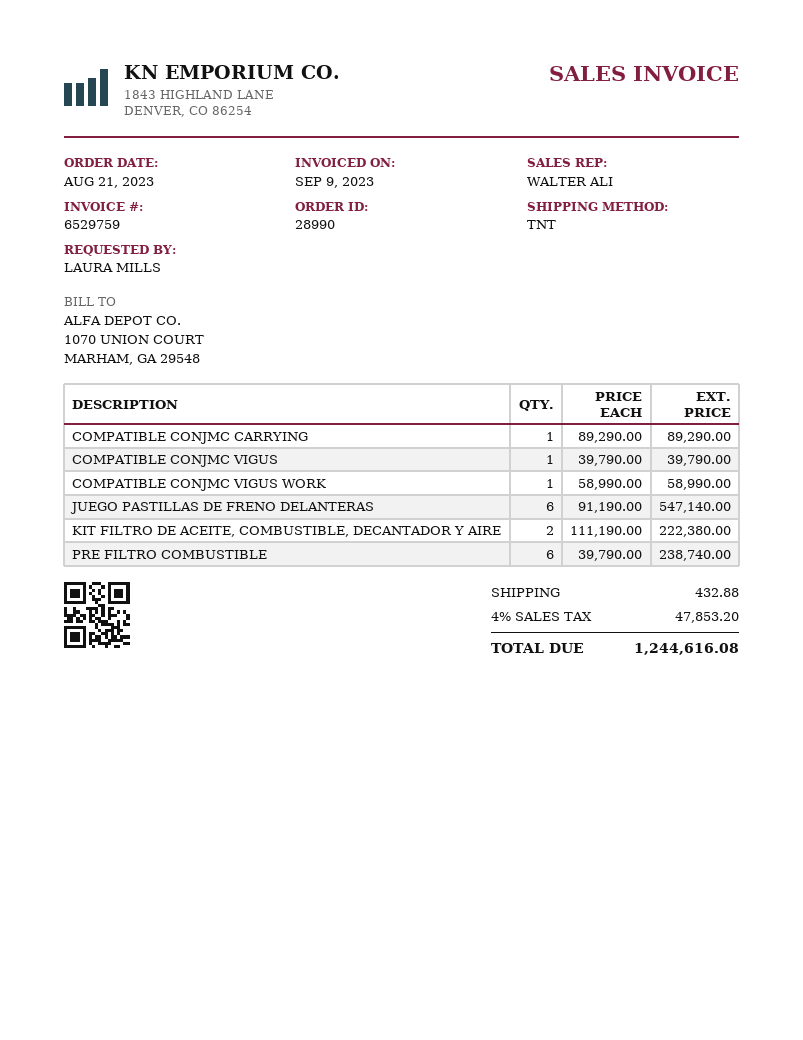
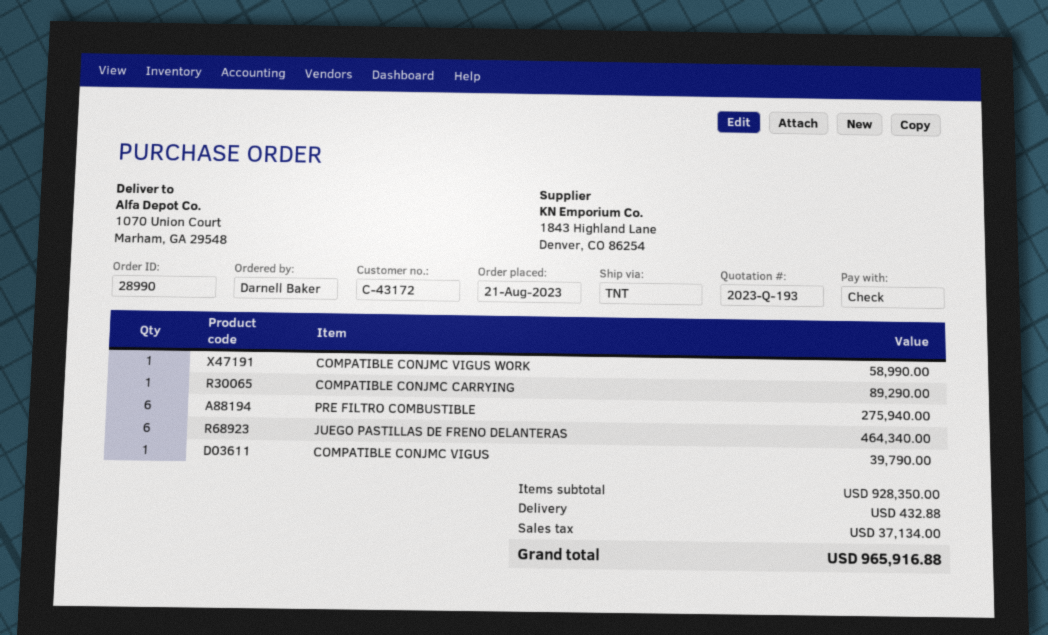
ordered by: LAURA MILLS -> Darnell Baker
JUEGO PASTILLAS DE FRENO DELANTERAS: 6 for 547140.00 -> 6 for 464340.00
KIT FILTRO DE ACEITE, COMBUSTIBLE, DECANTADOR Y AIRE: 2 for 222380.00 -> none
PRE FILTRO COMBUSTIBLE: 6 for 238740.00 -> 6 for 275940.00
tax: 47853.20 -> 37134.00
total: 1244616.08 -> 965916.88

